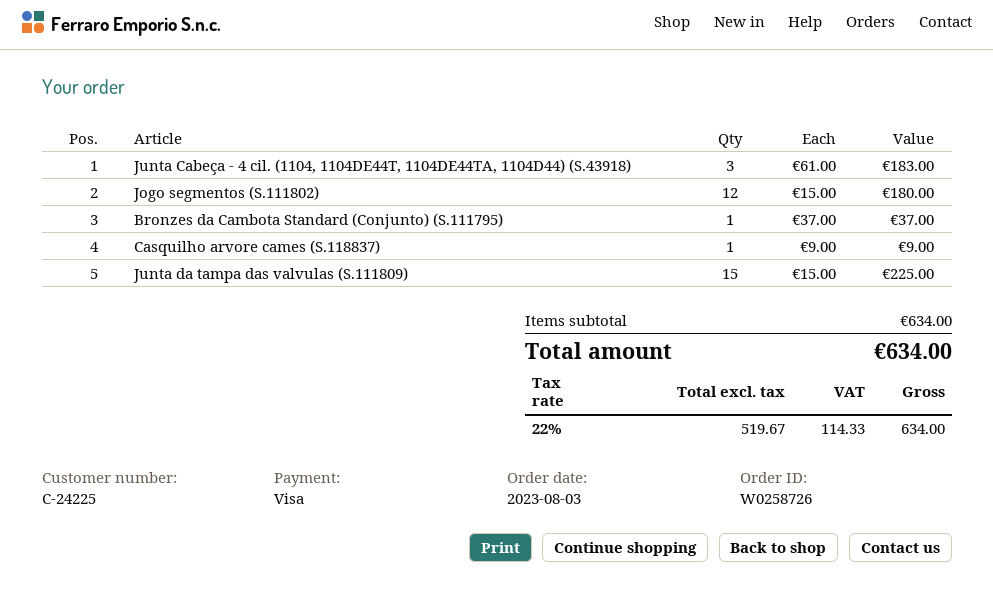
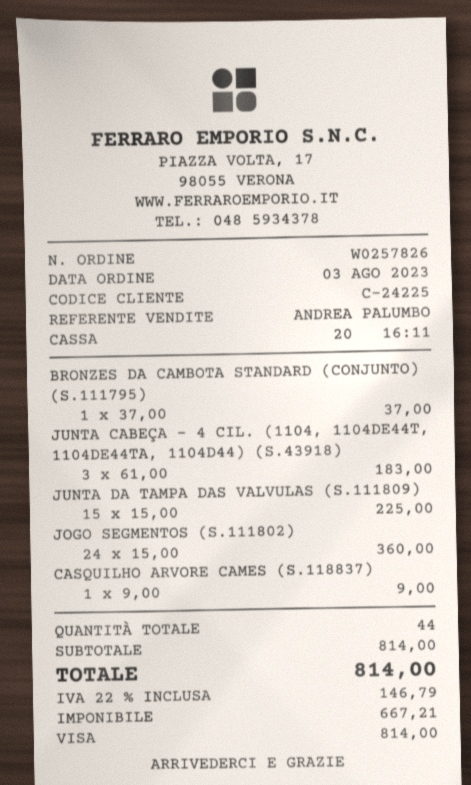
order number: W0258726 -> W0257826
Jogo segmentos (S.111802): 12 x 15.00 = 180.00 -> 24 x 15.00 = 360.00
subtotal: 634.00 -> 814.00
net: 519.67 -> 667.21
tax: 22% = 114.33 -> 22% = 146.79
total: 634.00 -> 814.00

